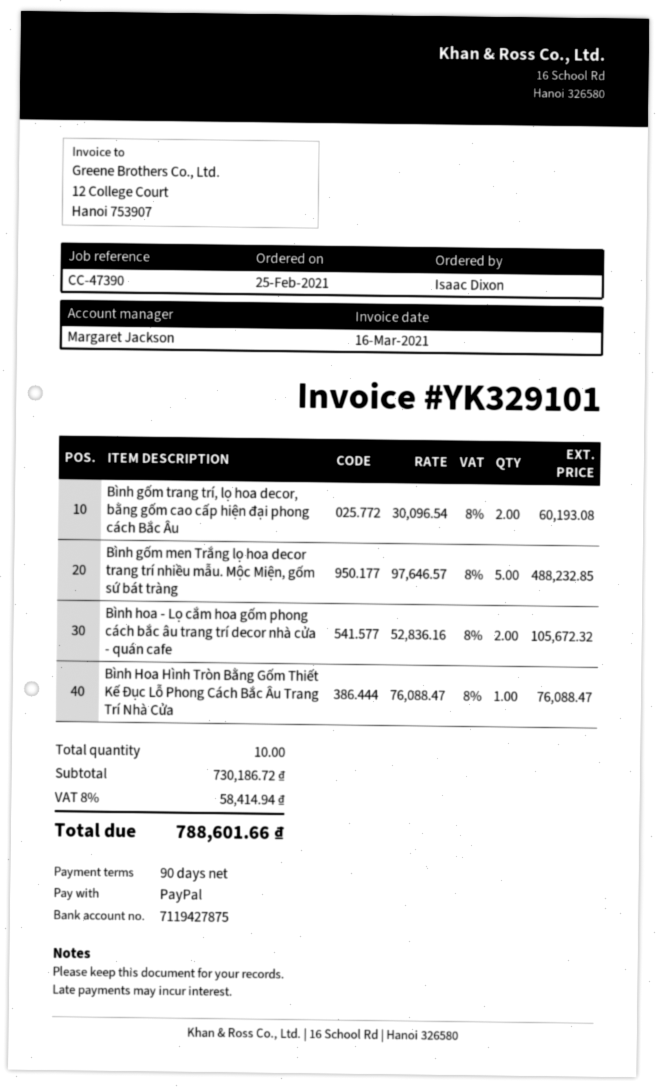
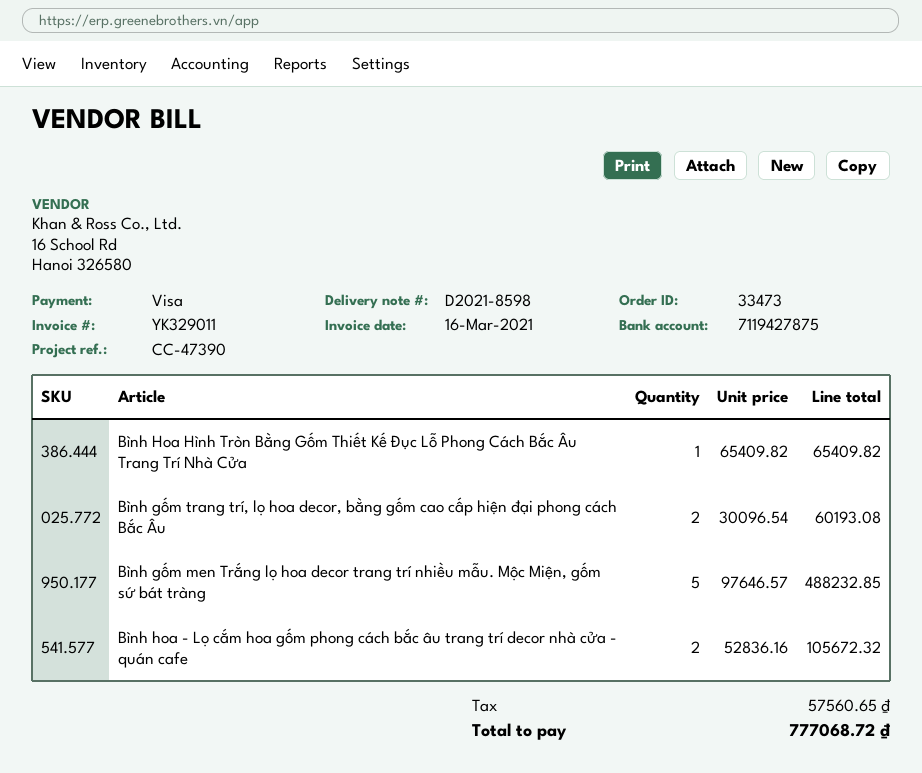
invoice number: YK329101 -> YK329011
payment method: PayPal -> Visa
Bình Hoa Hình Tròn Bằng Gốm Thiết Kế Đục Lỗ Phong Cách Bắc Âu Trang Trí Nhà Cửa: 1 x 76088.47 = 76088.47 -> 1 x 65409.82 = 65409.82
tax: 58414.94 -> 57560.65
total: 788601.66 -> 777068.72

